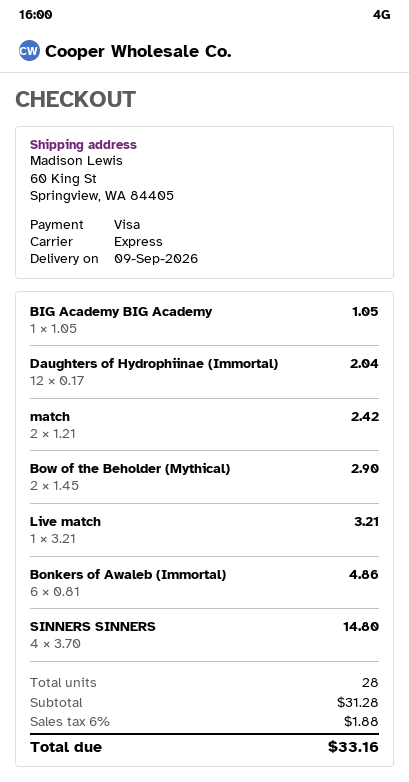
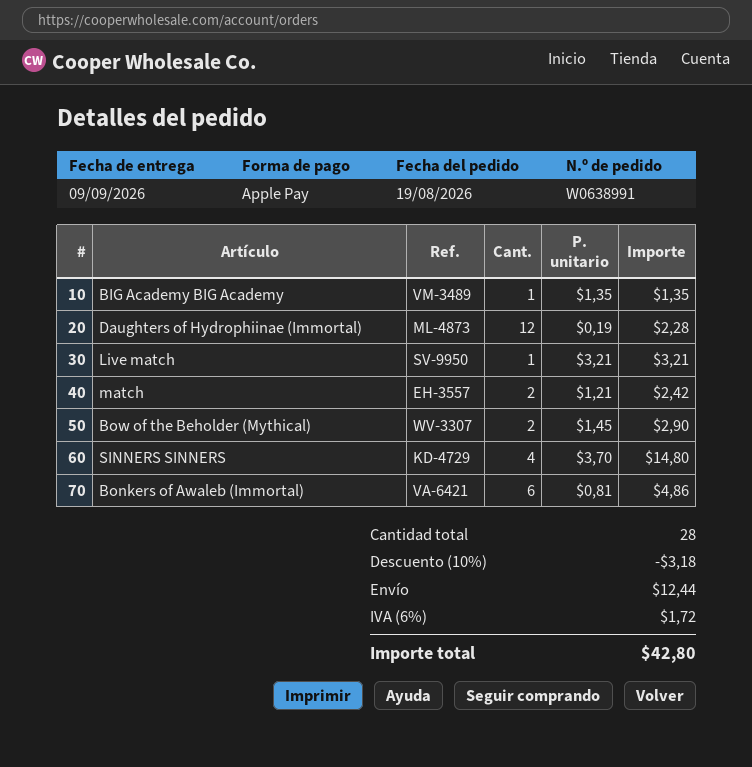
payment method: Visa -> Apple Pay
BIG Academy BIG Academy: 1 x 1.05 = 1.05 -> 1 x 1.35 = 1.35
Daughters of Hydrophiinae (Immortal): 12 x 0.17 = 2.04 -> 12 x 0.19 = 2.28
discount: none -> 10% = 3.18
shipping: none -> 12.44
tax: 6% = 1.88 -> 6% = 1.72
total: 33.16 -> 42.80

